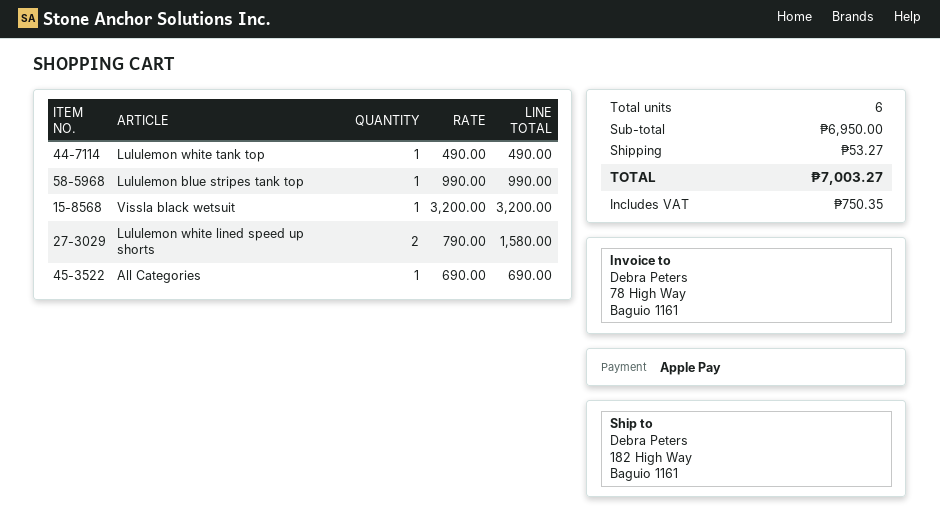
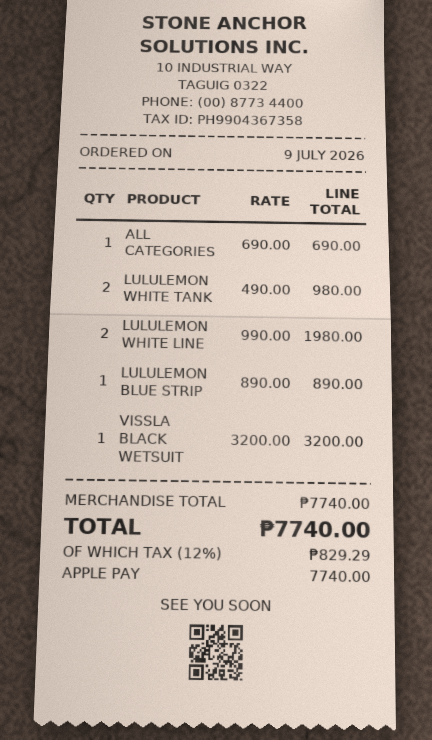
Lululemon white tank top: 1 x 490.00 = 490.00 -> 2 x 490.00 = 980.00
Lululemon blue stripes tank top: 1 x 990.00 = 990.00 -> 1 x 890.00 = 890.00
Lululemon white lined speed up shorts: 2 x 790.00 = 1580.00 -> 2 x 990.00 = 1980.00
subtotal: 6950.00 -> 7740.00
shipping: 53.27 -> none
tax: 750.35 -> 829.29
total: 7003.27 -> 7740.00

